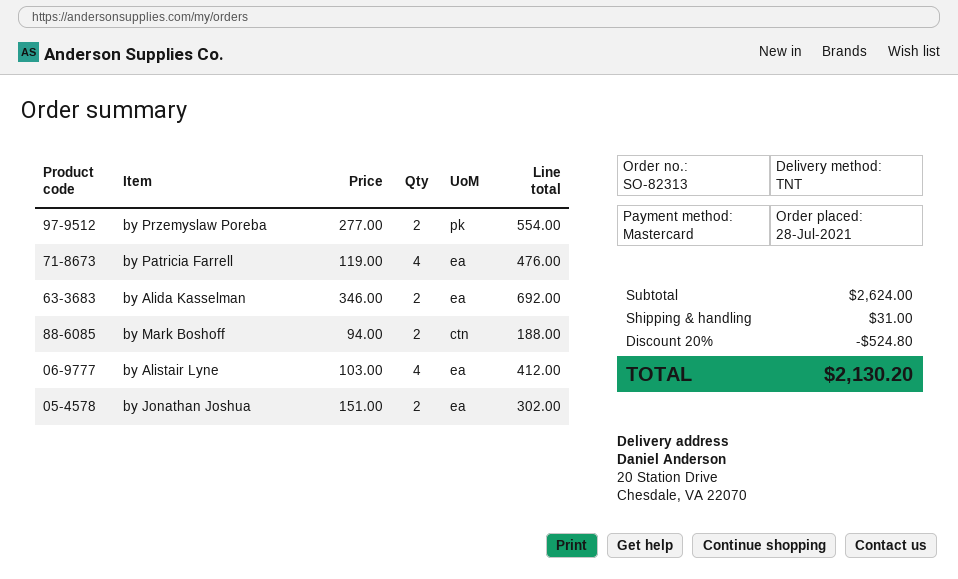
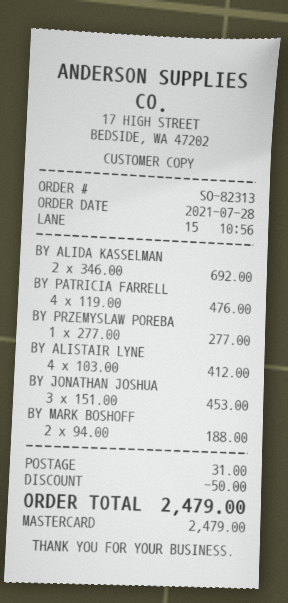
by Przemyslaw Poreba: 2 x 277.00 = 554.00 -> 1 x 277.00 = 277.00
by Jonathan Joshua: 2 x 151.00 = 302.00 -> 3 x 151.00 = 453.00
discount: 524.80 -> 50.00
total: 2130.20 -> 2479.00

